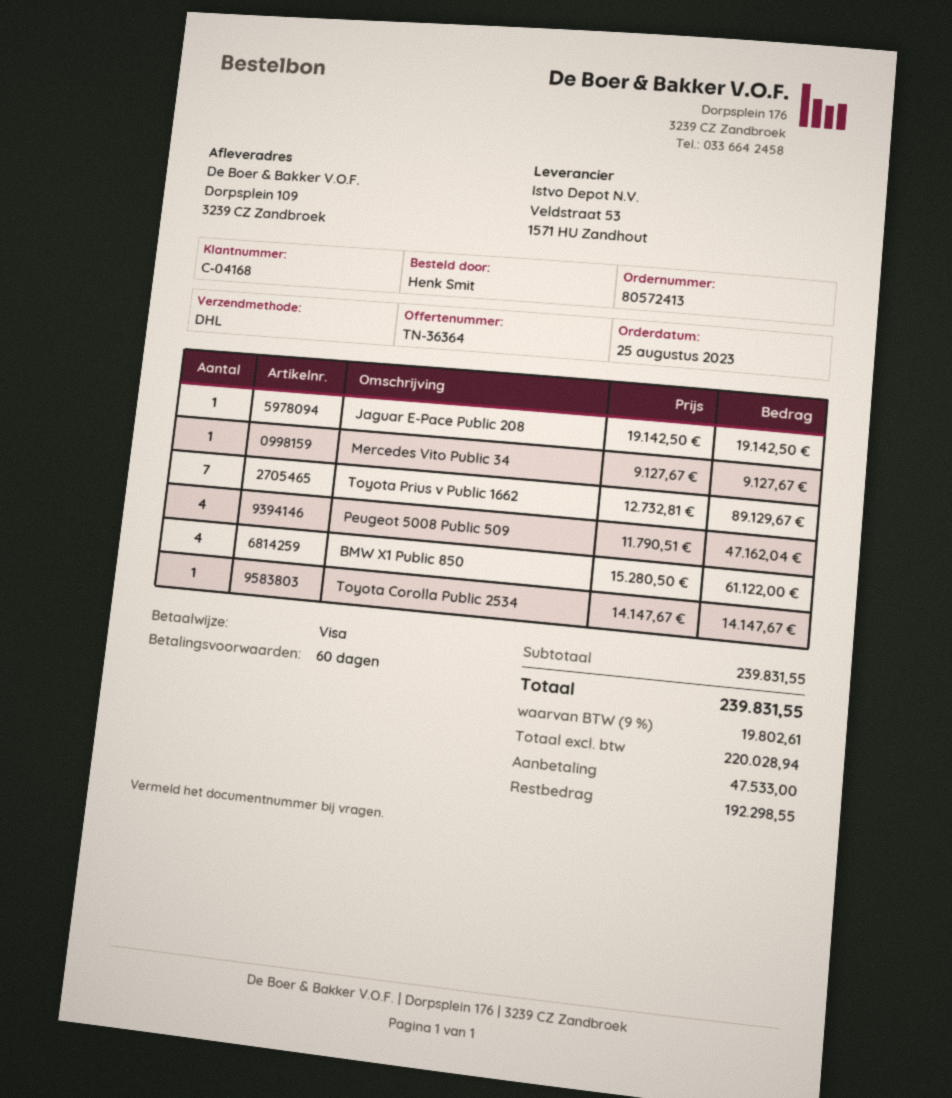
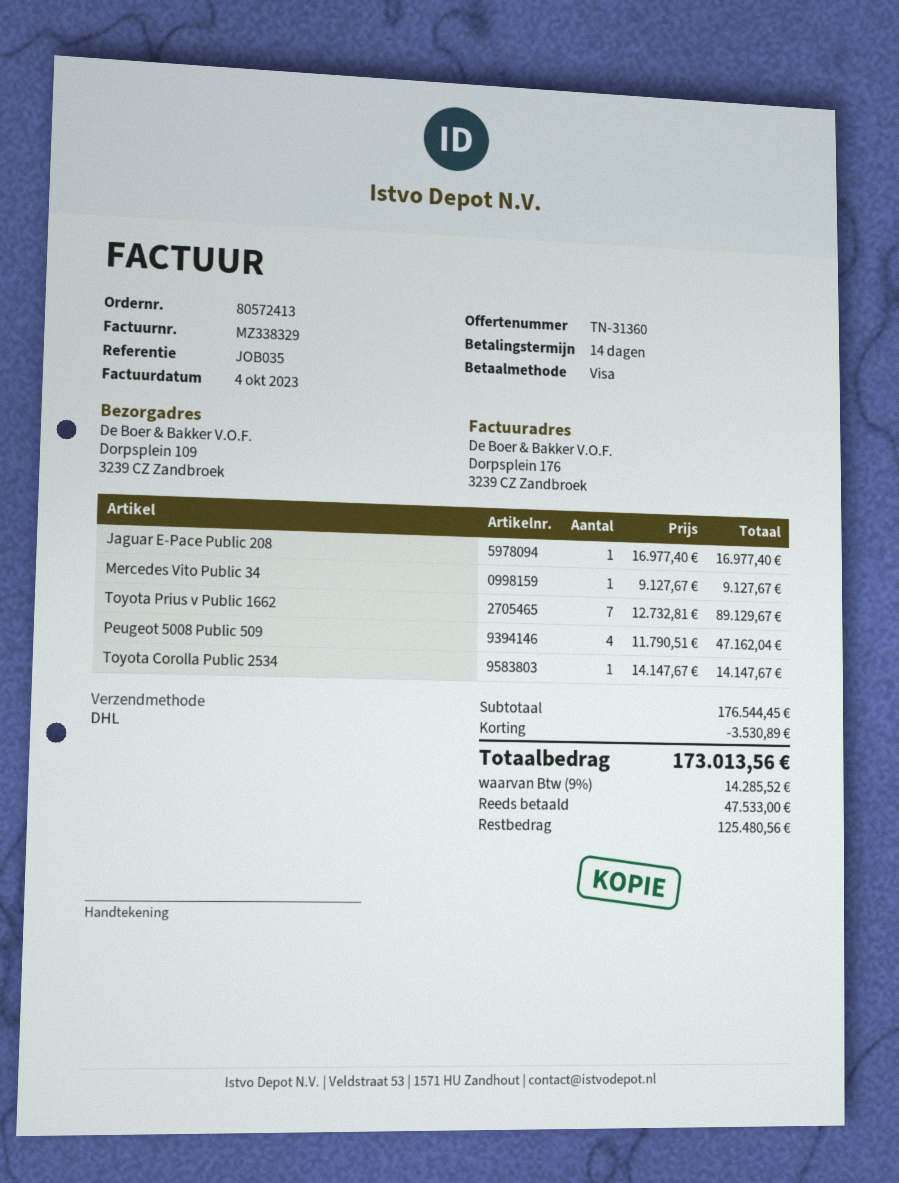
quote number: TN-36364 -> TN-31360
payment terms: 60 days -> 14 days
Jaguar E-Pace Public 208: 1 x 19142.50 = 19142.50 -> 1 x 16977.40 = 16977.40
BMW X1 Public 850: 4 x 15280.50 = 61122.00 -> none
subtotal: 239831.55 -> 176544.45
discount: none -> 3530.89
tax: 9% = 19802.61 -> 9% = 14285.52
total: 239831.55 -> 173013.56
balance: 192298.55 -> 125480.56

